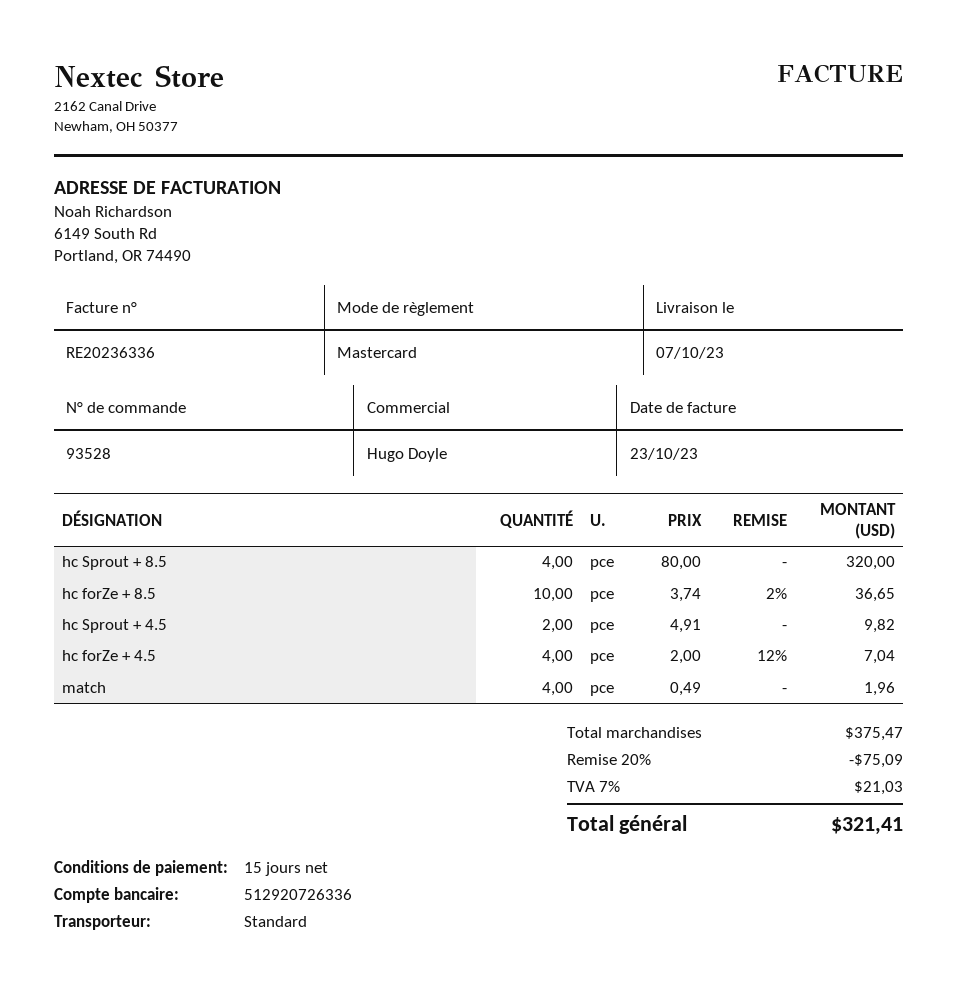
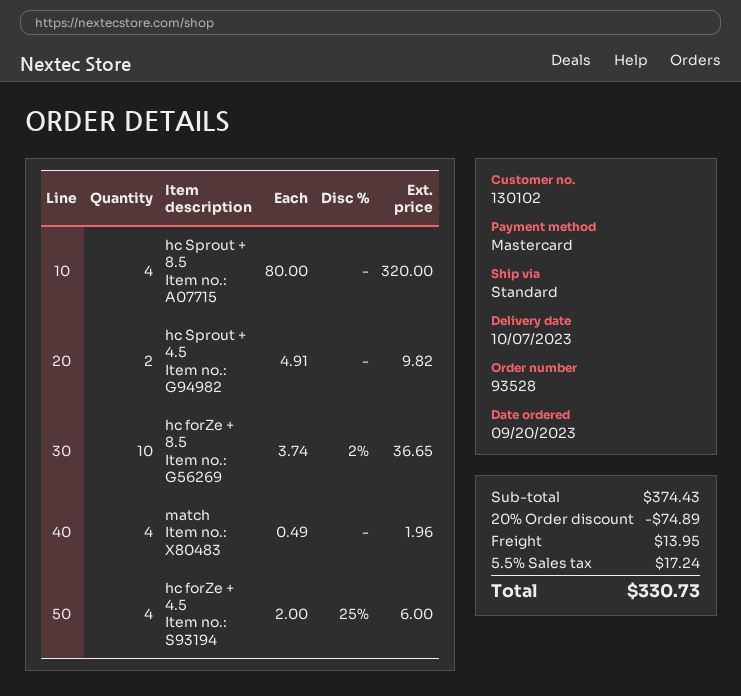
hc forZe + 4.5: 4 x 2.00 - 12% = 7.04 -> 4 x 2.00 - 25% = 6.00
subtotal: 375.47 -> 374.43
discount: 20% = 75.09 -> 20% = 74.89
shipping: none -> 13.95
tax: 7% = 21.03 -> 5.5% = 17.24
total: 321.41 -> 330.73

